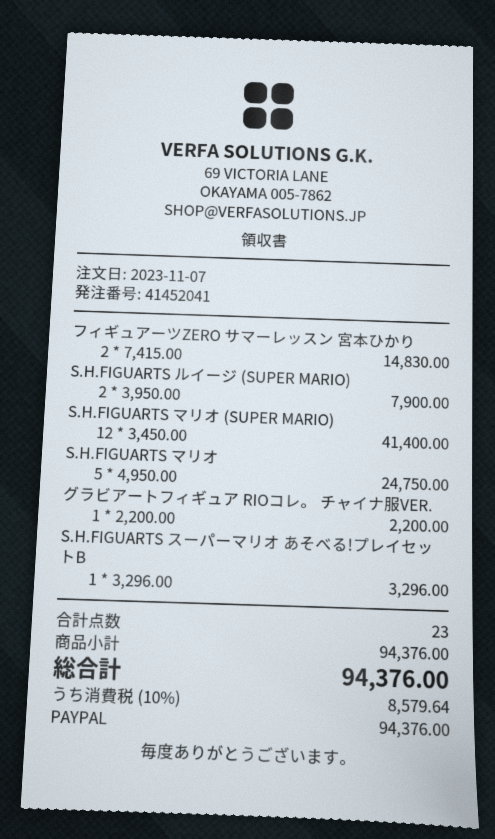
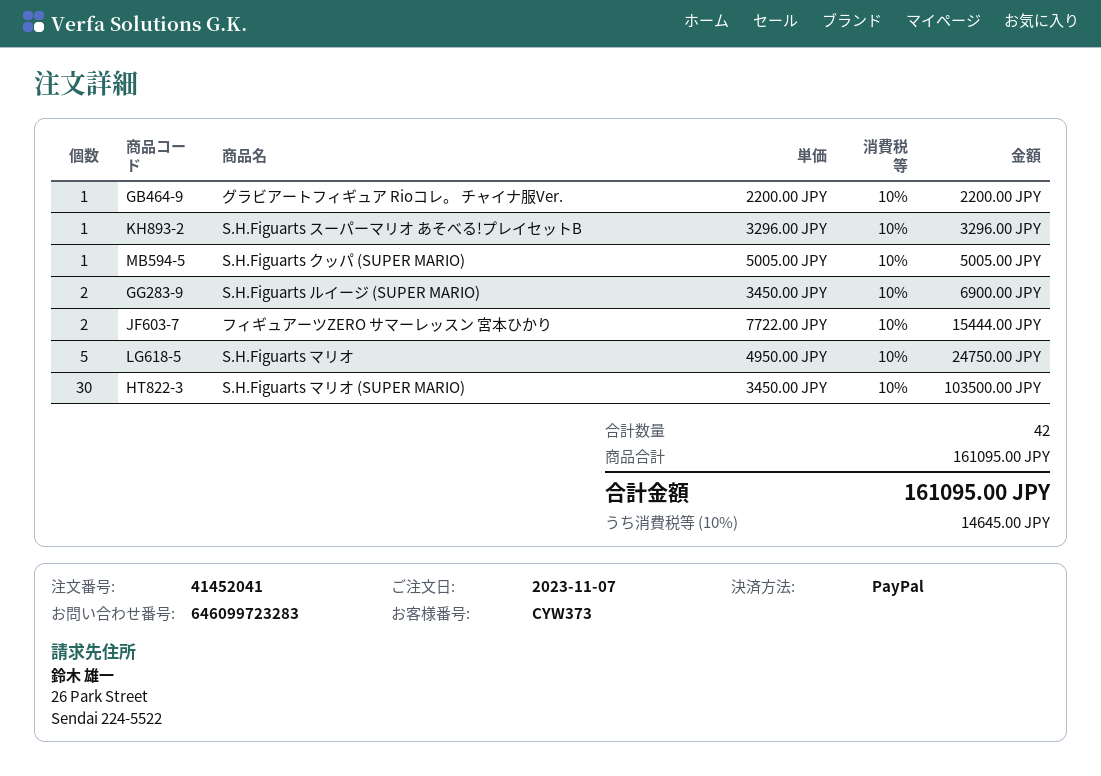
フィギュアーツZERO サマーレッスン 宮本ひかり: 2 x 7415.00 = 14830.00 -> 2 x 7722.00 = 15444.00
S.H.FIGUARTS ルイージ (SUPER MARIO): 2 x 3950.00 = 7900.00 -> 2 x 3450.00 = 6900.00
S.H.FIGUARTS マリオ (SUPER MARIO): 12 x 3450.00 = 41400.00 -> 30 x 3450.00 = 103500.00
S.H.Figuarts クッパ (SUPER MARIO): none -> 1 x 5005.00 = 5005.00
total quantity: 23 -> 42
subtotal: 94376.00 -> 161095.00
tax: 10% = 8579.64 -> 10% = 14645.00
total: 94376.00 -> 161095.00

